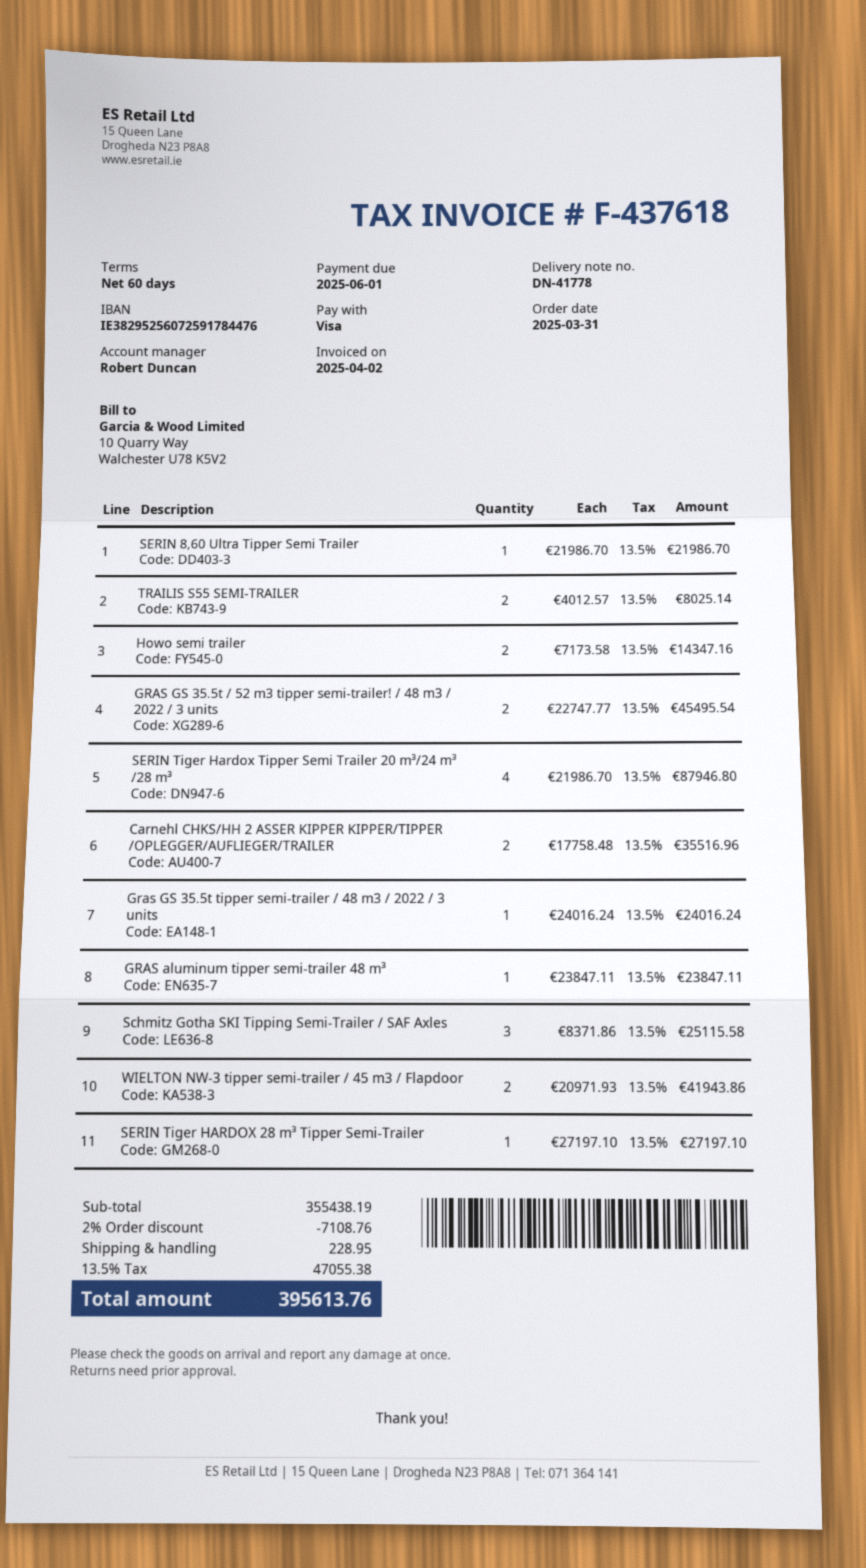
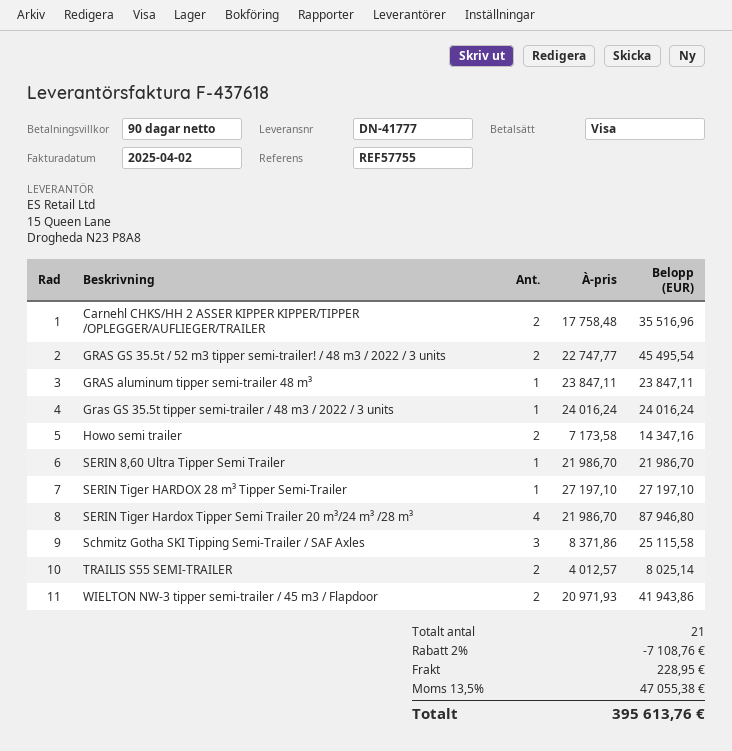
delivery note number: DN-41778 -> DN-41777
payment terms: 60 days -> 90 days

